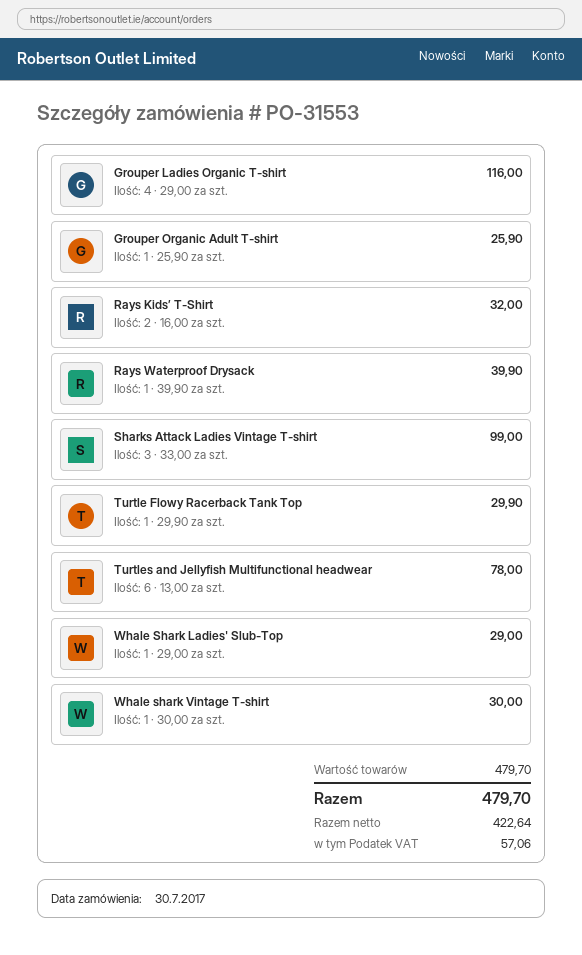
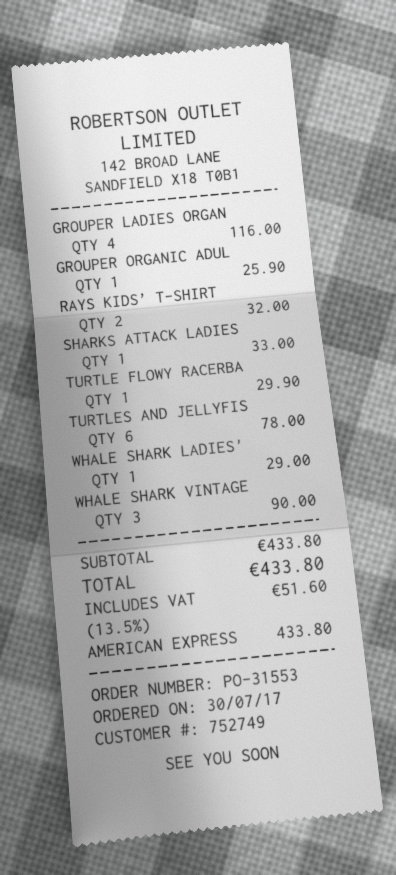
Rays Waterproof Drysack: 1 for 39.90 -> none
Sharks Attack Ladies Vintage T-shirt: 3 for 99.00 -> 1 for 33.00
Whale shark Vintage T-shirt: 1 for 30.00 -> 3 for 90.00
subtotal: 479.70 -> 433.80
tax: 57.06 -> 51.60
total: 479.70 -> 433.80

